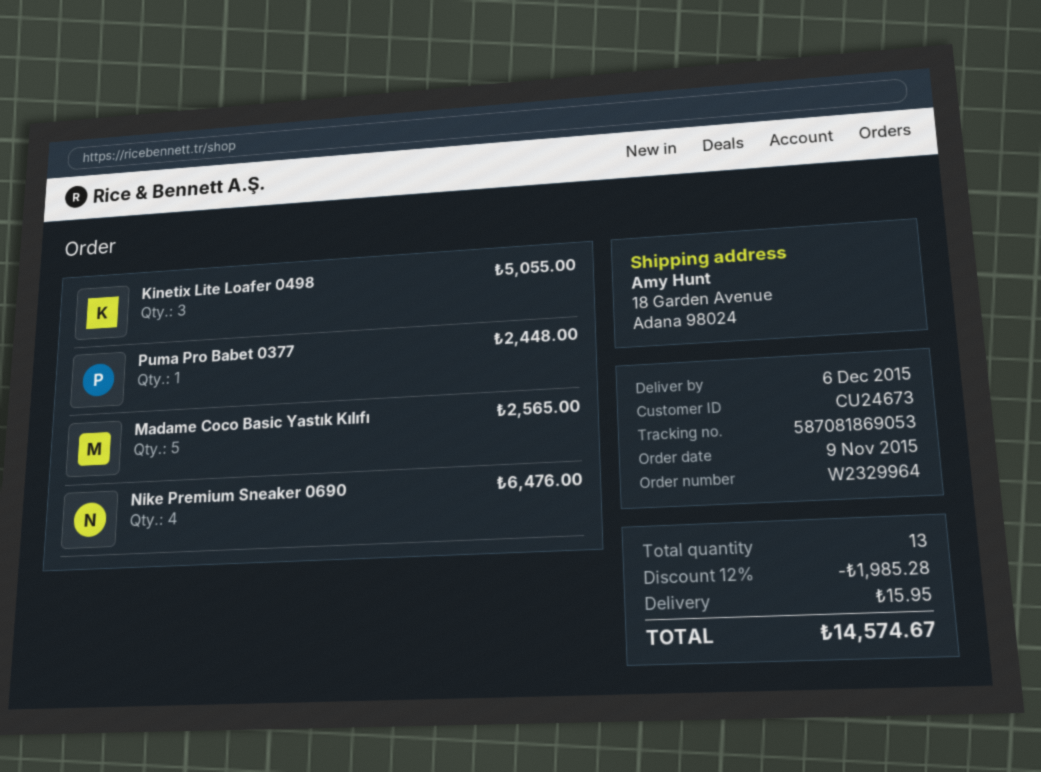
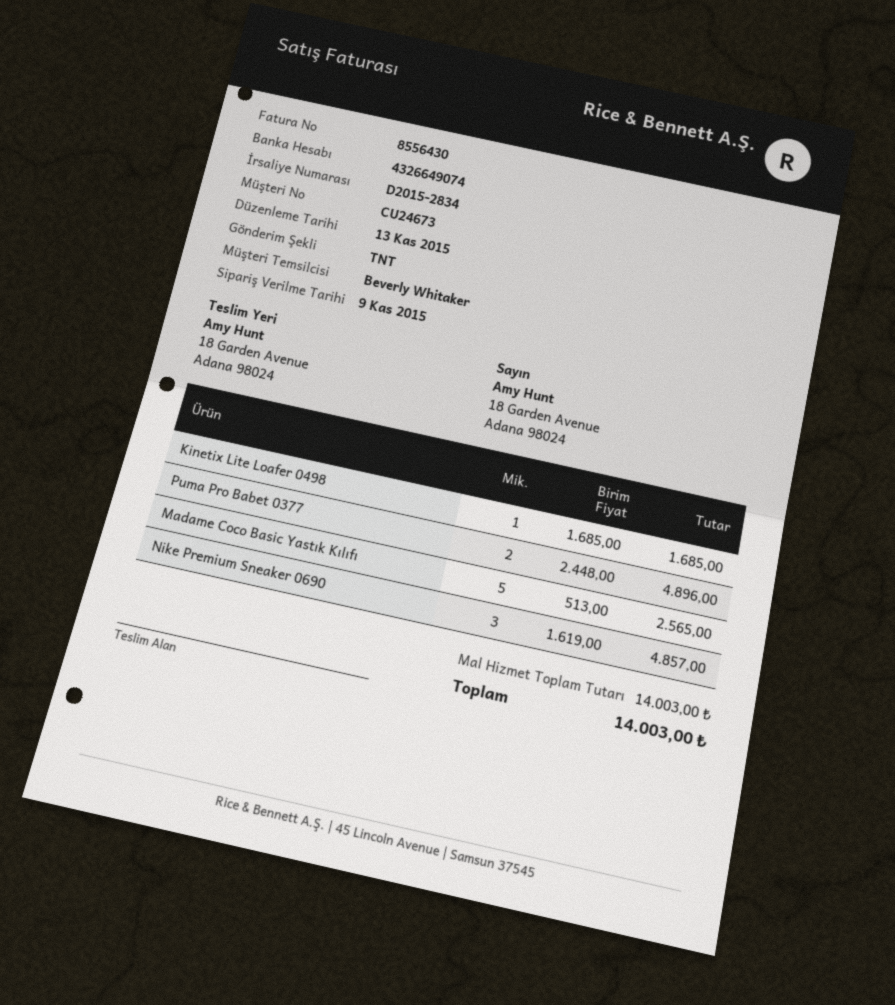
Kinetix Lite Loafer 0498: 3 for 5055.00 -> 1 for 1685.00
Puma Pro Babet 0377: 1 for 2448.00 -> 2 for 4896.00
Nike Premium Sneaker 0690: 4 for 6476.00 -> 3 for 4857.00
discount: 12% = 1985.28 -> none
shipping: 15.95 -> none
total: 14574.67 -> 14003.00

